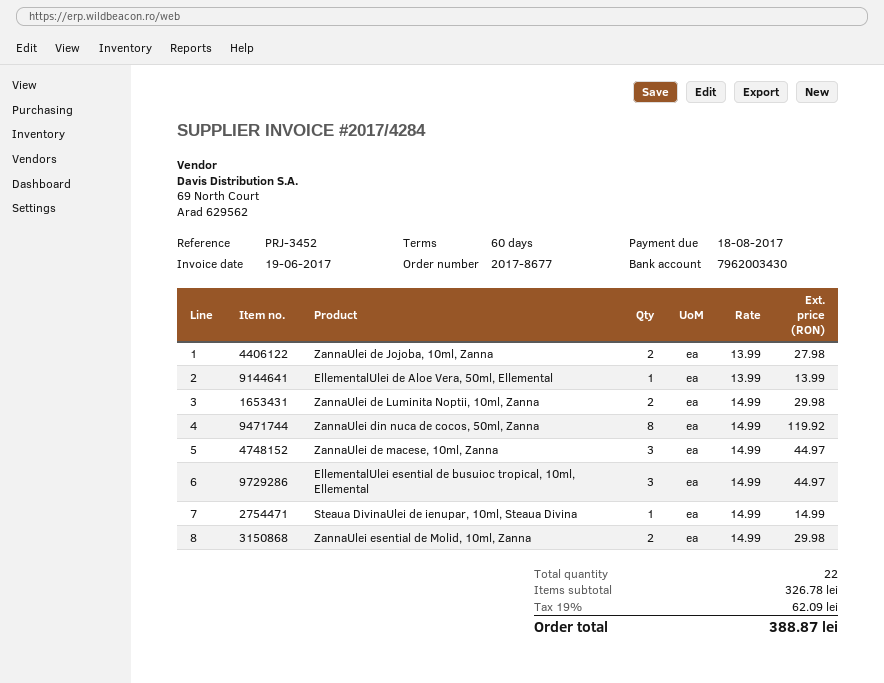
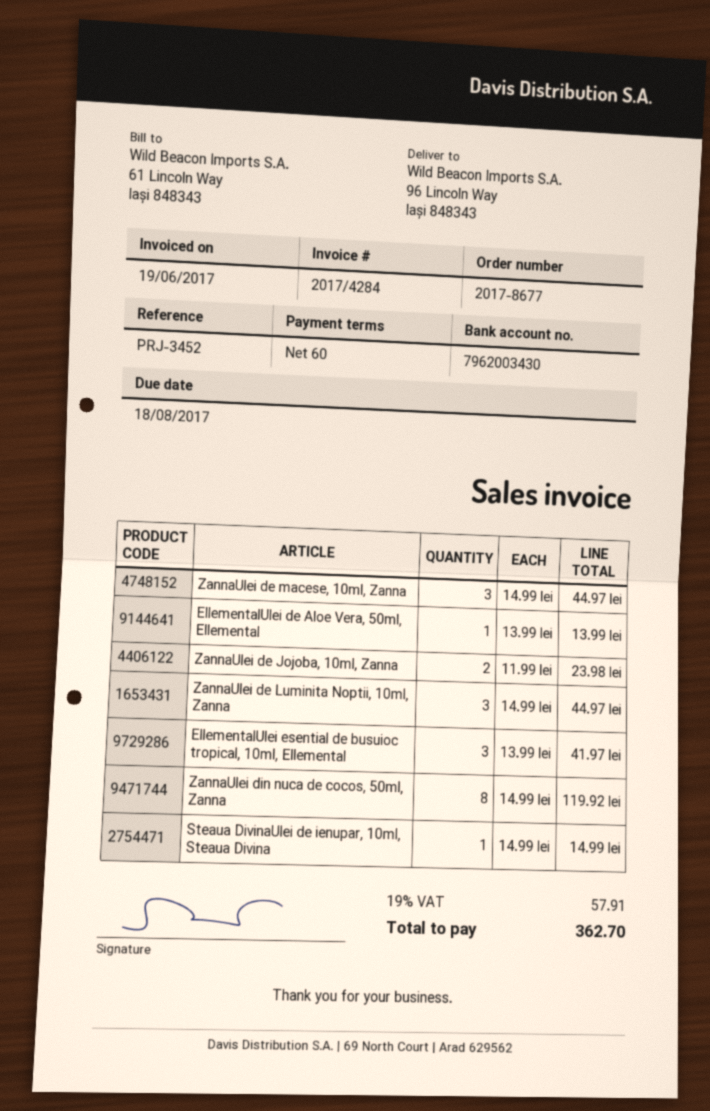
ZannaUlei de Jojoba, 10ml, Zanna: 2 x 13.99 = 27.98 -> 2 x 11.99 = 23.98
ZannaUlei de Luminita Noptii, 10ml, Zanna: 2 x 14.99 = 29.98 -> 3 x 14.99 = 44.97
EllementalUlei esential de busuioc tropical, 10ml, Ellemental: 3 x 14.99 = 44.97 -> 3 x 13.99 = 41.97
ZannaUlei esential de Molid, 10ml, Zanna: 2 x 14.99 = 29.98 -> none
tax: 19% = 62.09 -> 19% = 57.91
total: 388.87 -> 362.70

